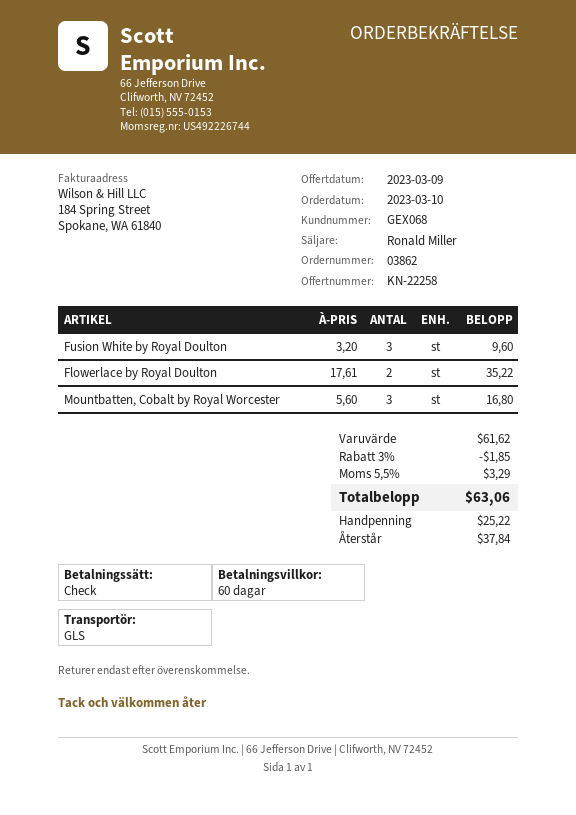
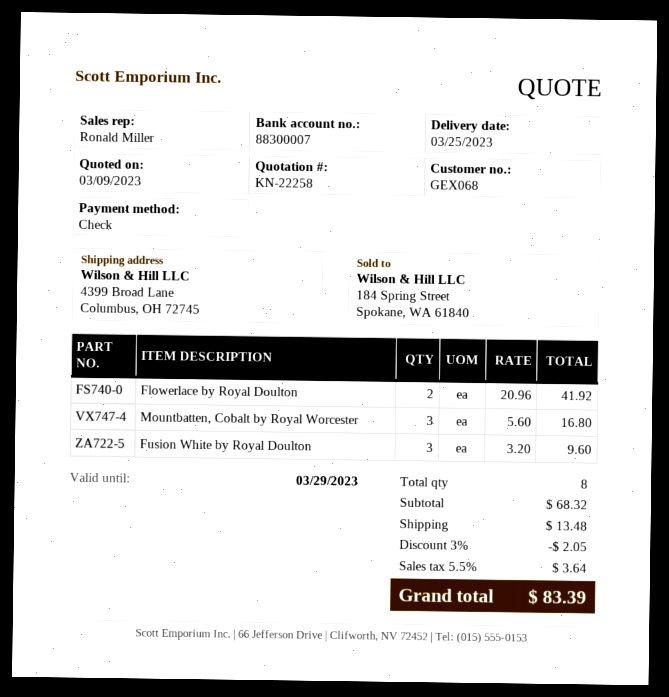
Flowerlace by Royal Doulton: 2 x 17.61 = 35.22 -> 2 x 20.96 = 41.92
subtotal: 61.62 -> 68.32
discount: 3% = 1.85 -> 3% = 2.05
shipping: none -> 13.48
tax: 5.5% = 3.29 -> 5.5% = 3.64
total: 63.06 -> 83.39

